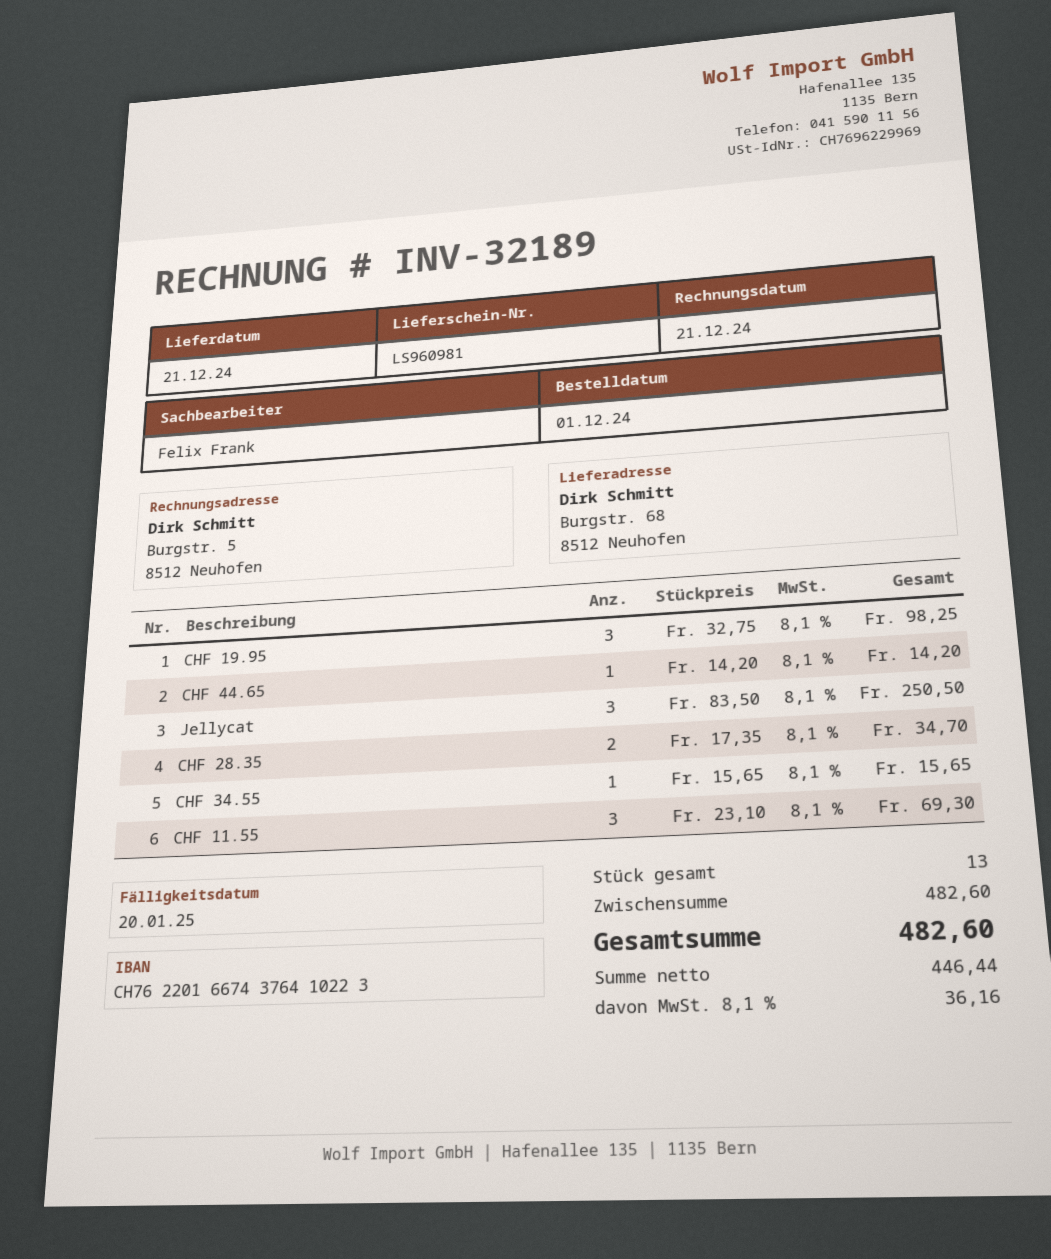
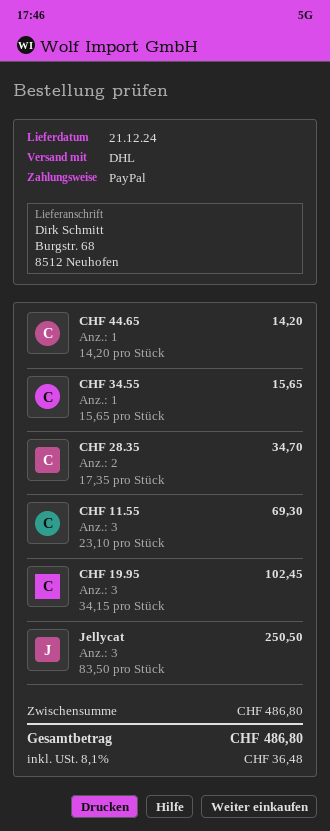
CHF 19.95: 3 x 32.75 = 98.25 -> 3 x 34.15 = 102.45
subtotal: 482.60 -> 486.80
tax: 8.1% = 36.16 -> 8.1% = 36.48
total: 482.60 -> 486.80

